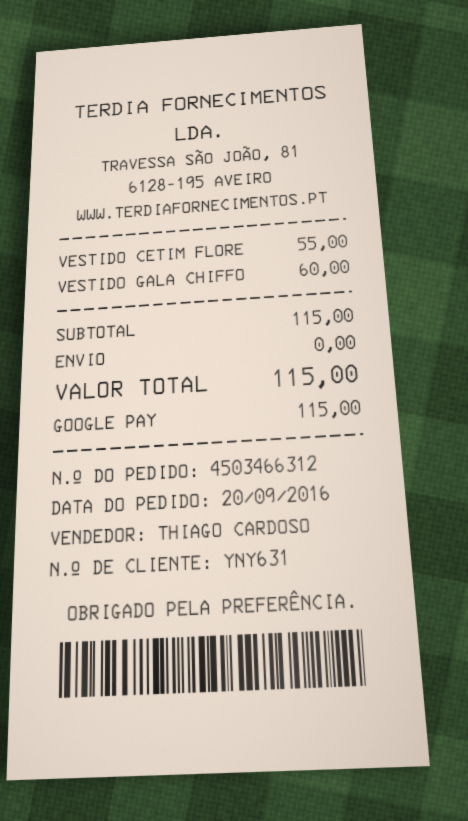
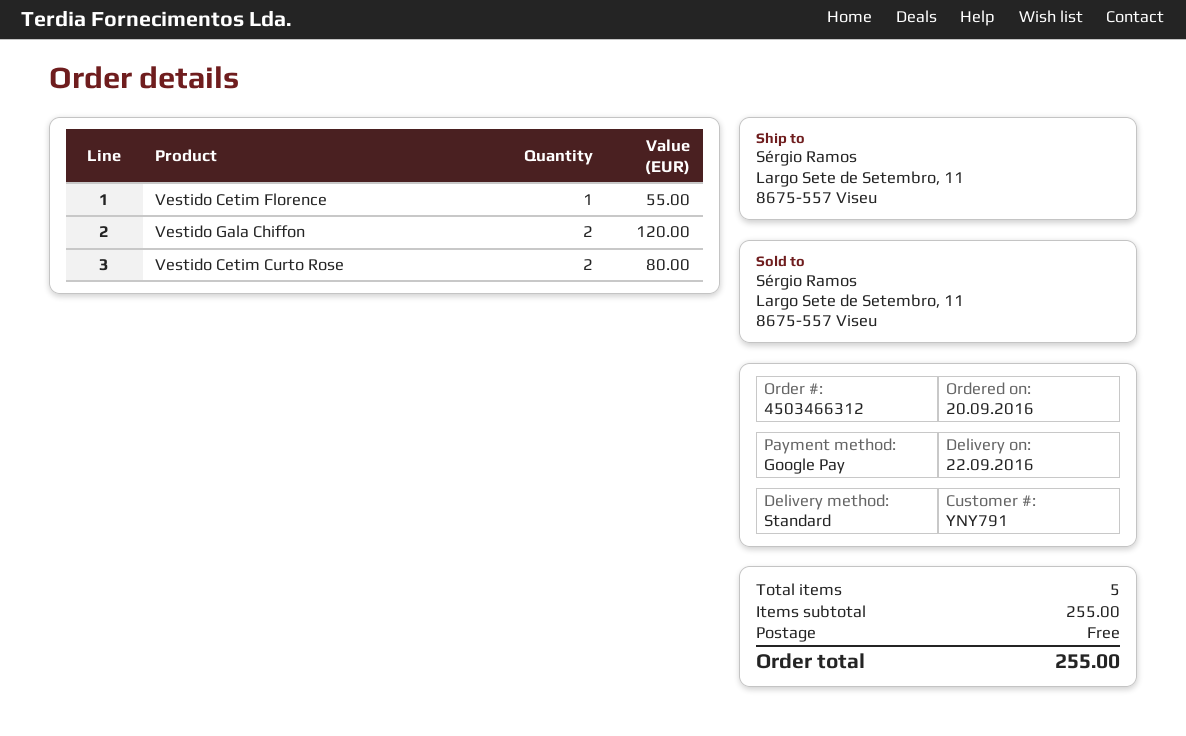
customer number: YNY631 -> YNY791
VESTIDO GALA CHIFFO: 1 for 60.00 -> 2 for 120.00
Vestido Cetim Curto Rose: none -> 2 for 80.00
subtotal: 115.00 -> 255.00
total: 115.00 -> 255.00

